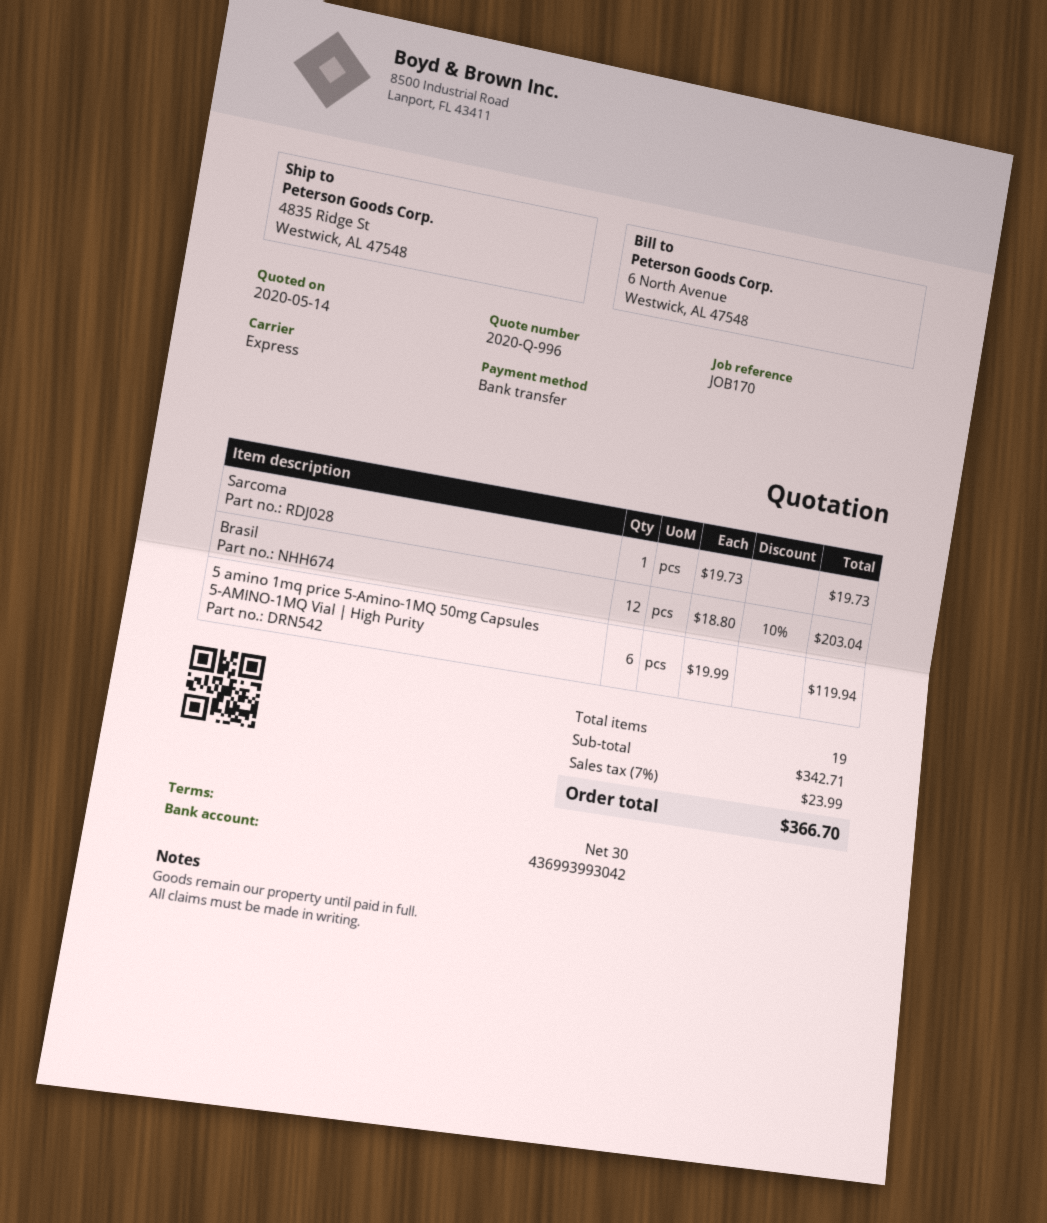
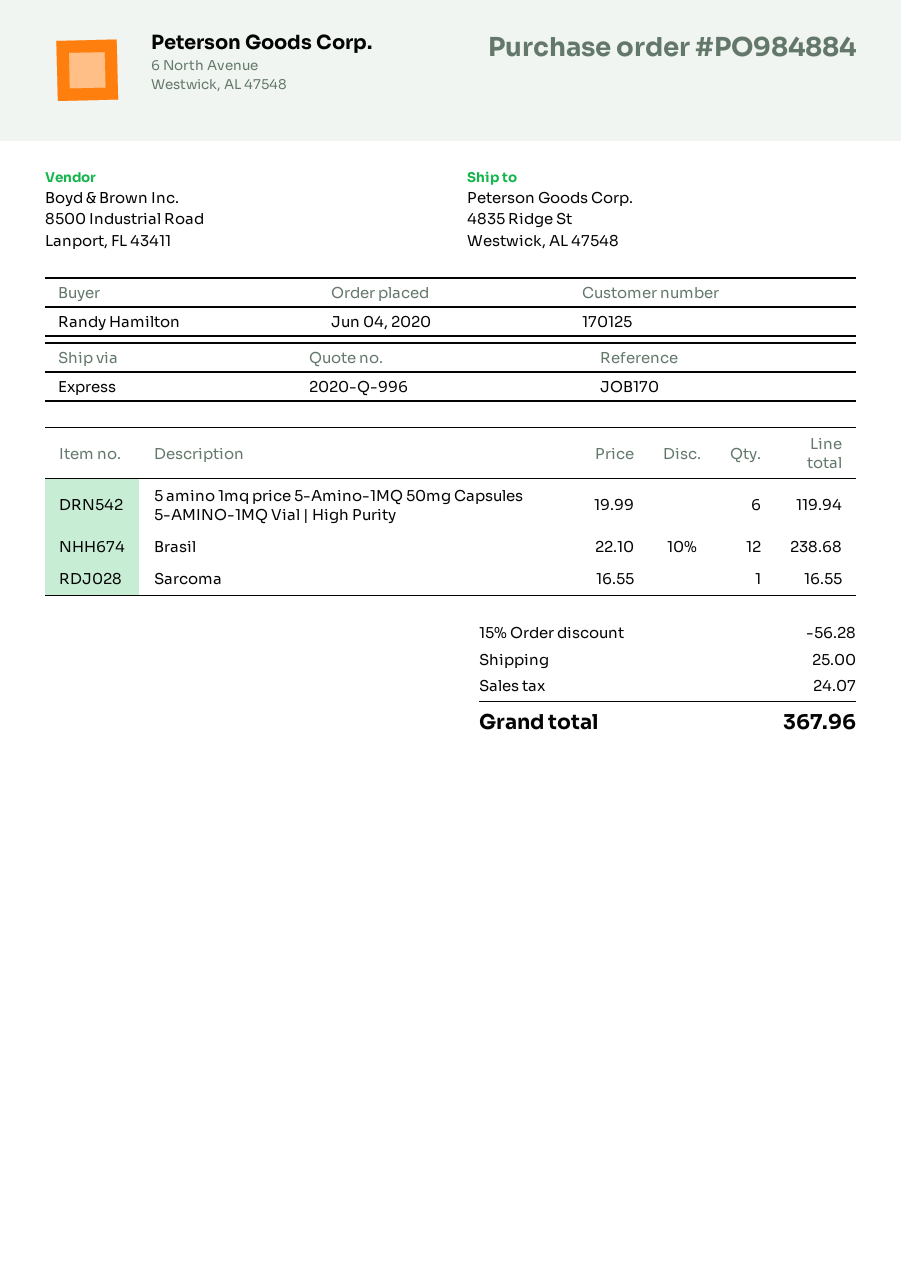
Sarcoma: 1 x 19.73 = 19.73 -> 1 x 16.55 = 16.55
Brasil: 12 x 18.80 - 10% = 203.04 -> 12 x 22.10 - 10% = 238.68
discount: none -> 15% = 56.28
shipping: none -> 25.00
tax: 23.99 -> 24.07
total: 366.70 -> 367.96

